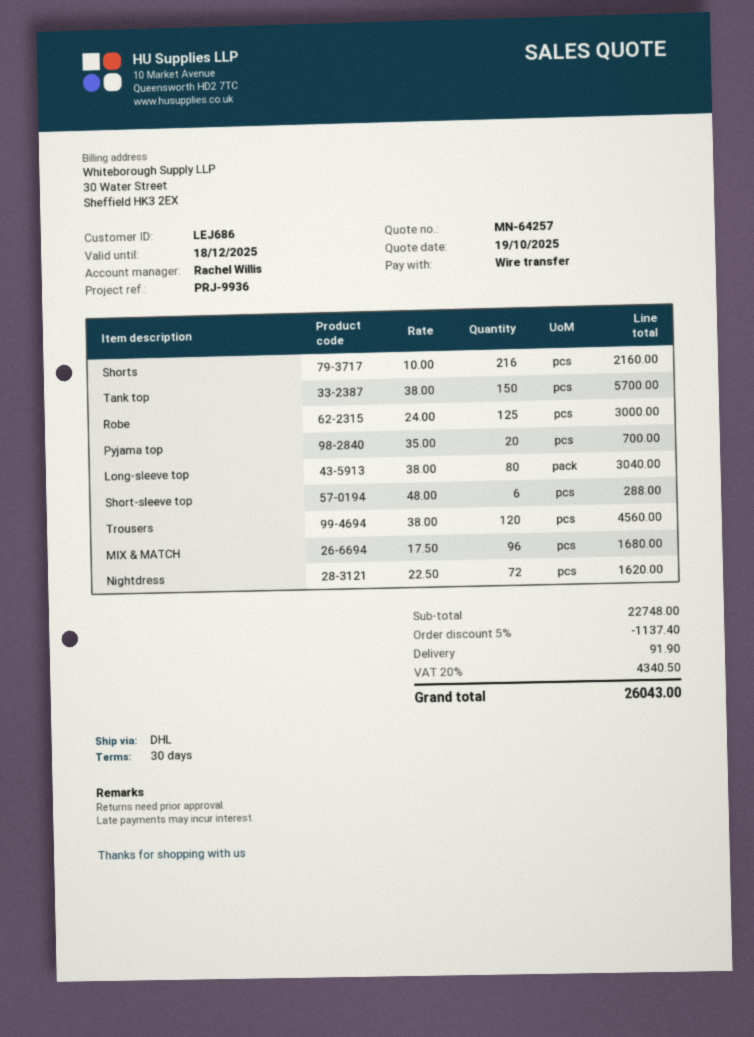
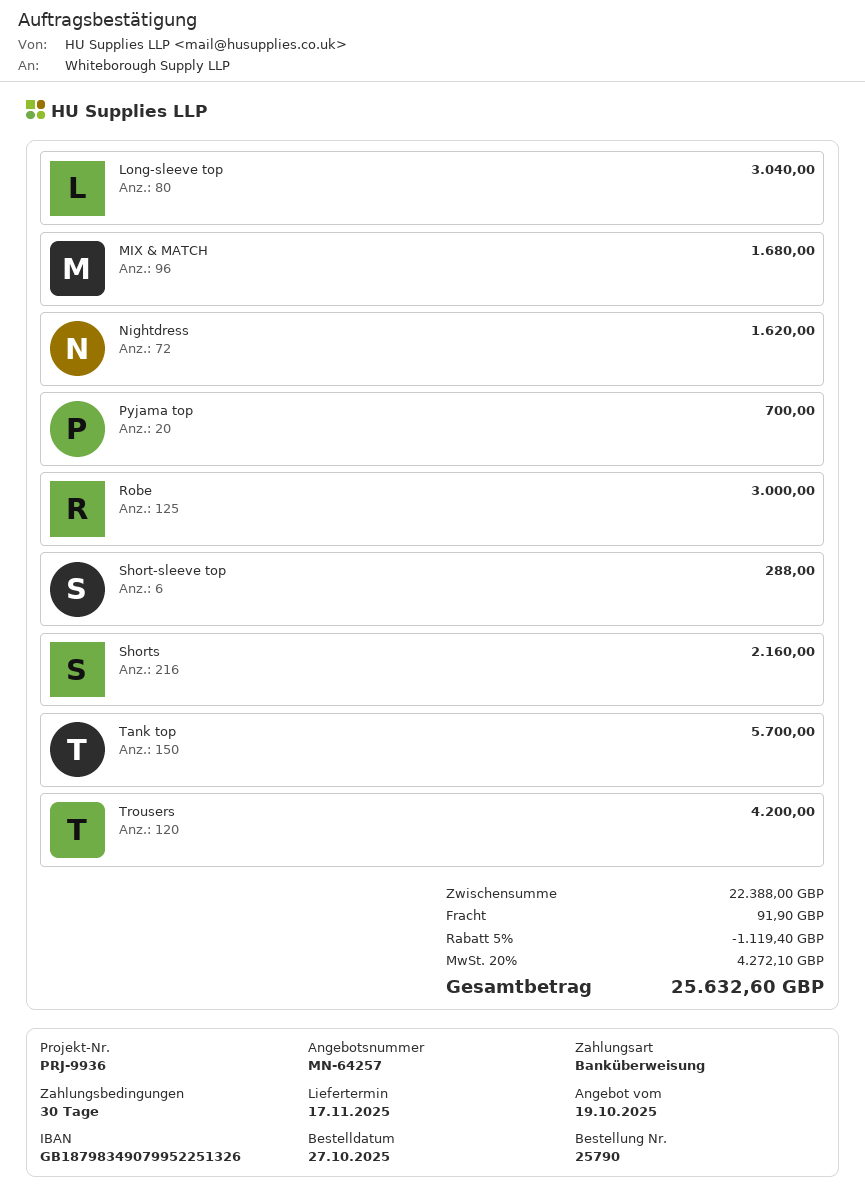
Trousers: 120 for 4560.00 -> 120 for 4200.00
subtotal: 22748.00 -> 22388.00
discount: 5% = 1137.40 -> 5% = 1119.40
tax: 20% = 4340.50 -> 20% = 4272.10
total: 26043.00 -> 25632.60

